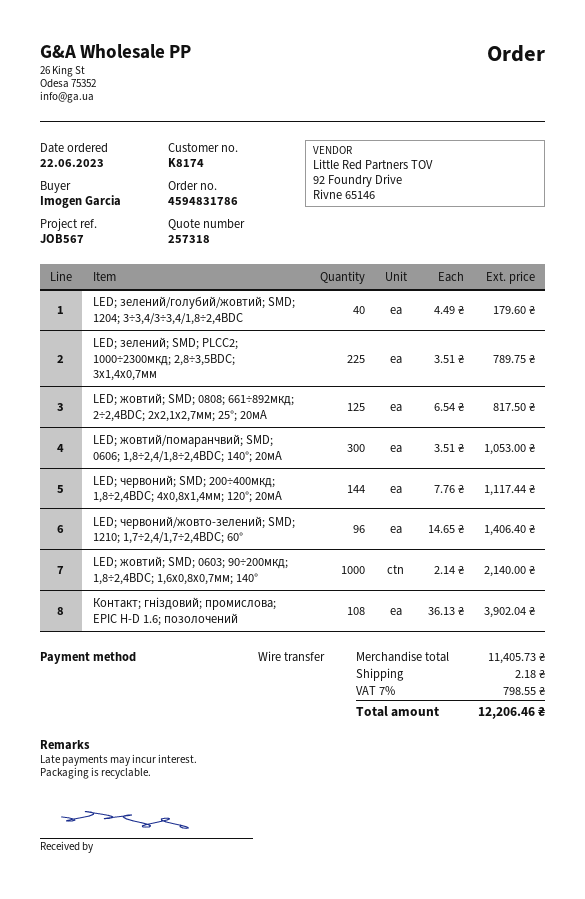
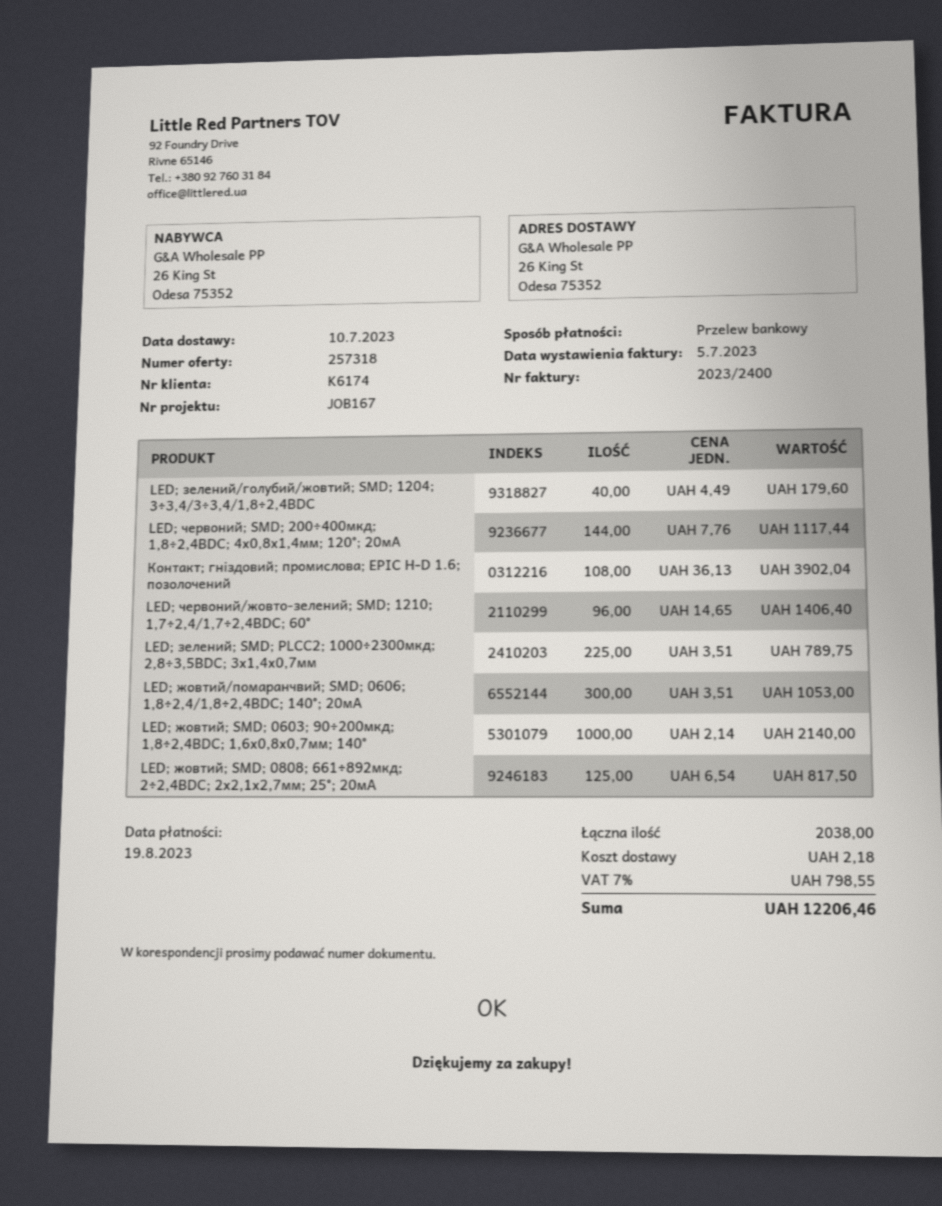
customer number: K8174 -> K6174
reference: JOB567 -> JOB167

